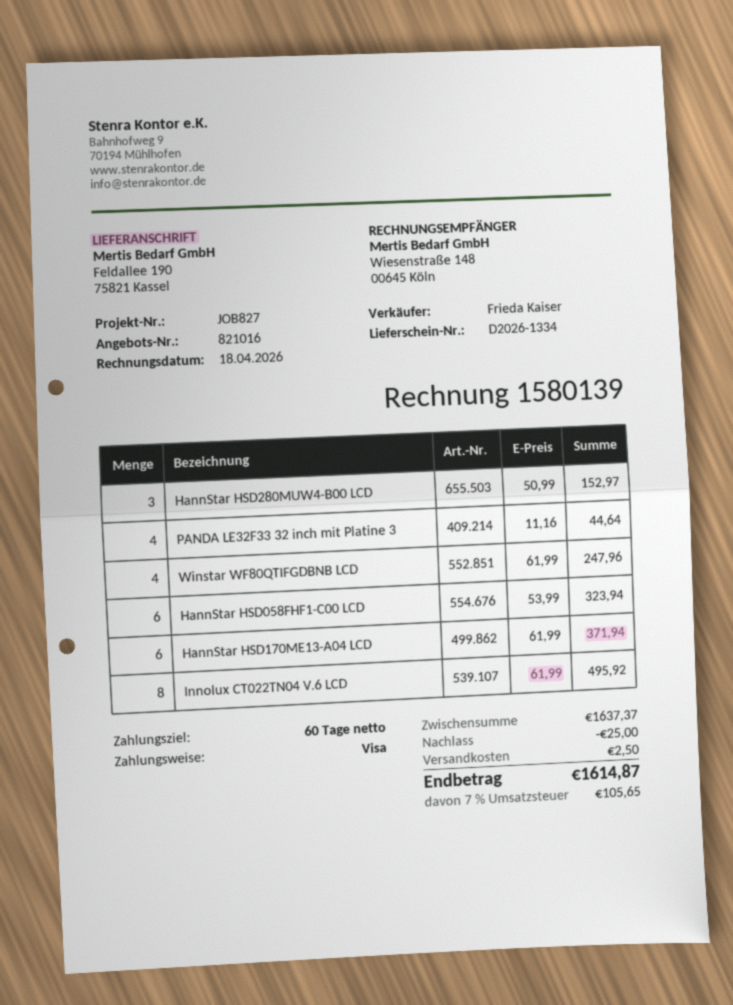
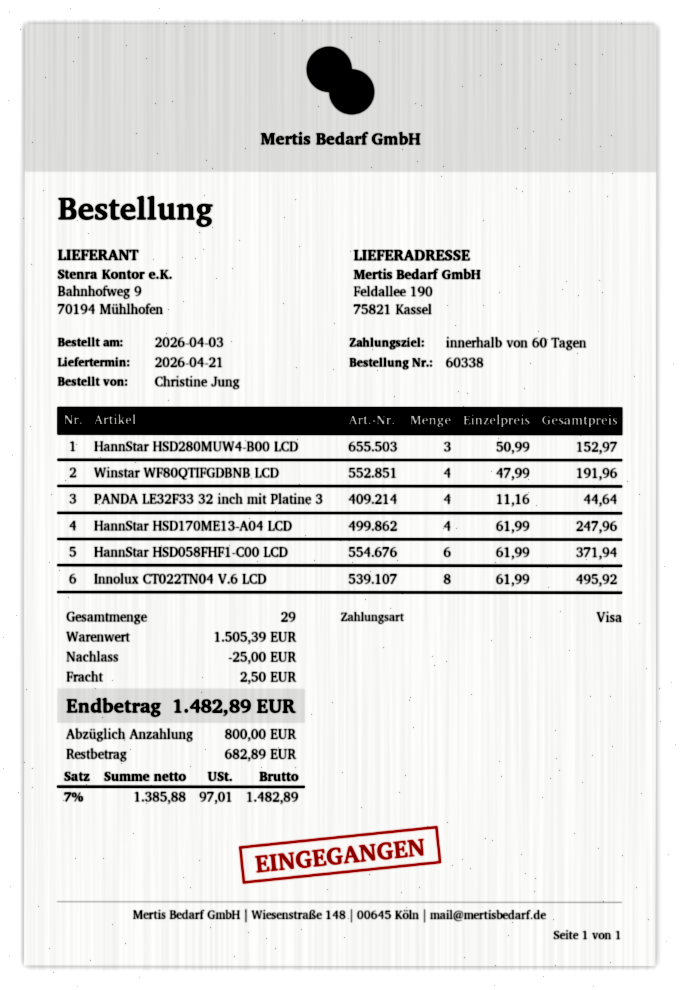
Winstar WF80QTIFGDBNB LCD: 4 x 61.99 = 247.96 -> 4 x 47.99 = 191.96
HannStar HSD058FHF1-C00 LCD: 6 x 53.99 = 323.94 -> 6 x 61.99 = 371.94
HannStar HSD170ME13-A04 LCD: 6 x 61.99 = 371.94 -> 4 x 61.99 = 247.96
subtotal: 1637.37 -> 1505.39
tax: 7% = 105.65 -> 7% = 97.01
total: 1614.87 -> 1482.89

